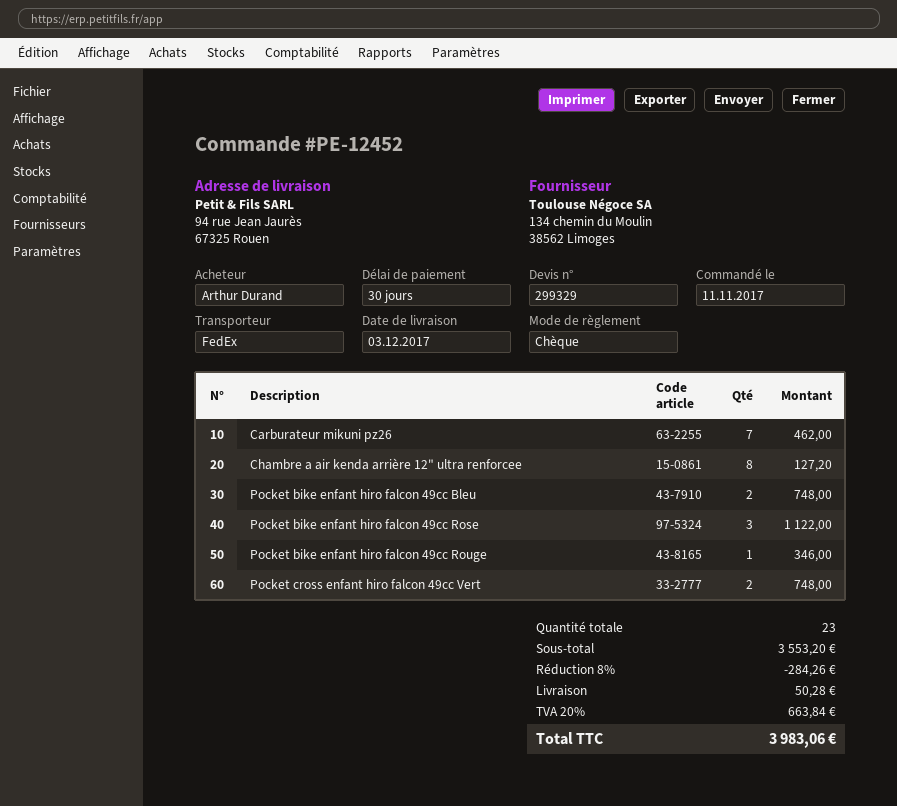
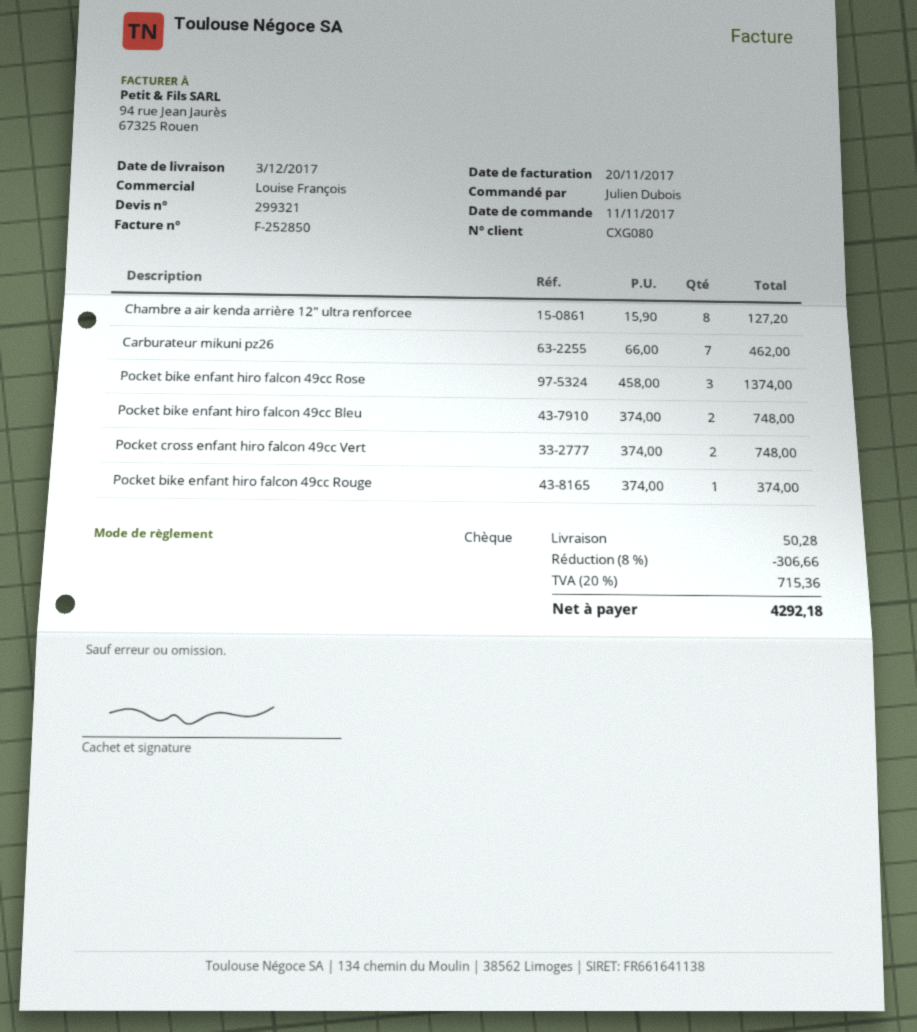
quote number: 299329 -> 299321
ordered by: Arthur Durand -> Julien Dubois
Pocket bike enfant hiro falcon 49cc Rose: 3 for 1122.00 -> 3 for 1374.00
Pocket bike enfant hiro falcon 49cc Rouge: 1 for 346.00 -> 1 for 374.00
discount: 8% = 284.26 -> 8% = 306.66
tax: 20% = 663.84 -> 20% = 715.36
total: 3983.06 -> 4292.18

